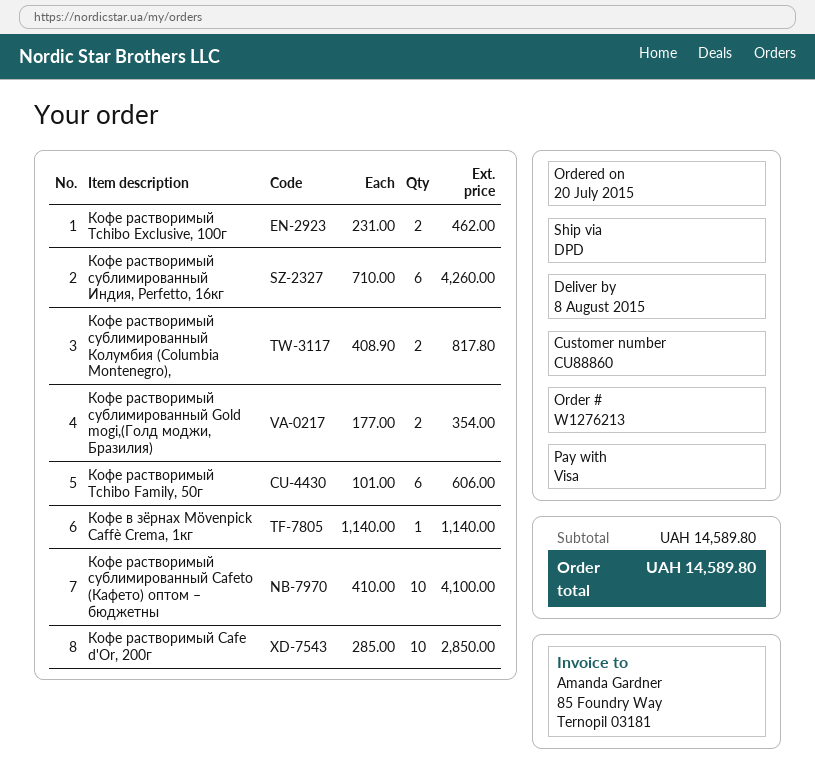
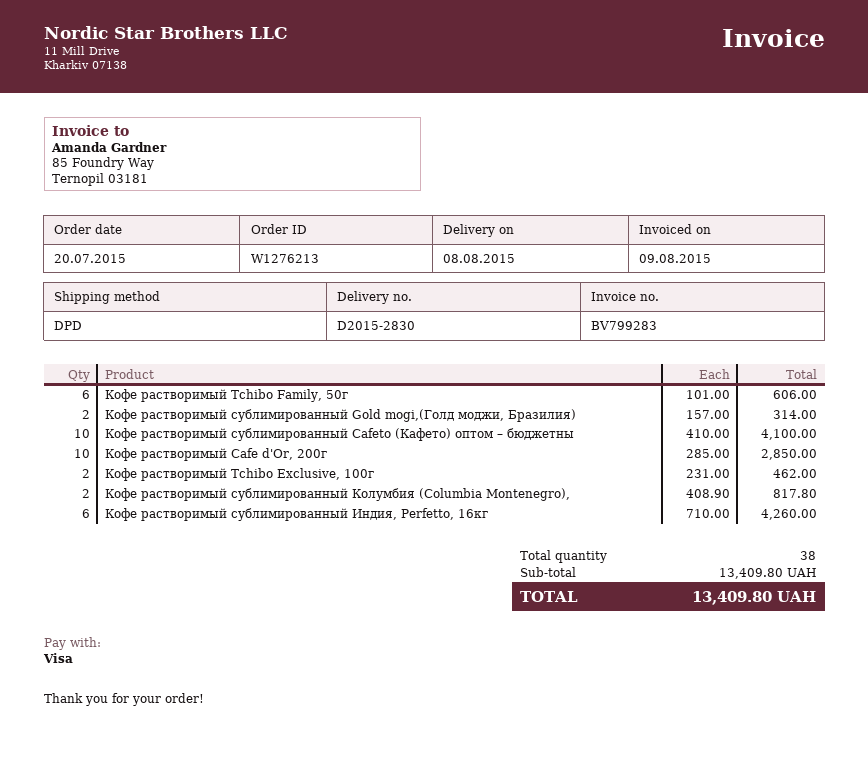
Кофе растворимый сублимированный Gold mogi,(Голд моджи, Бразилия): 2 x 177.00 = 354.00 -> 2 x 157.00 = 314.00
Кофе в зёрнах Mövenpick Caffè Crema, 1кг: 1 x 1140.00 = 1140.00 -> none
subtotal: 14589.80 -> 13409.80
total: 14589.80 -> 13409.80

